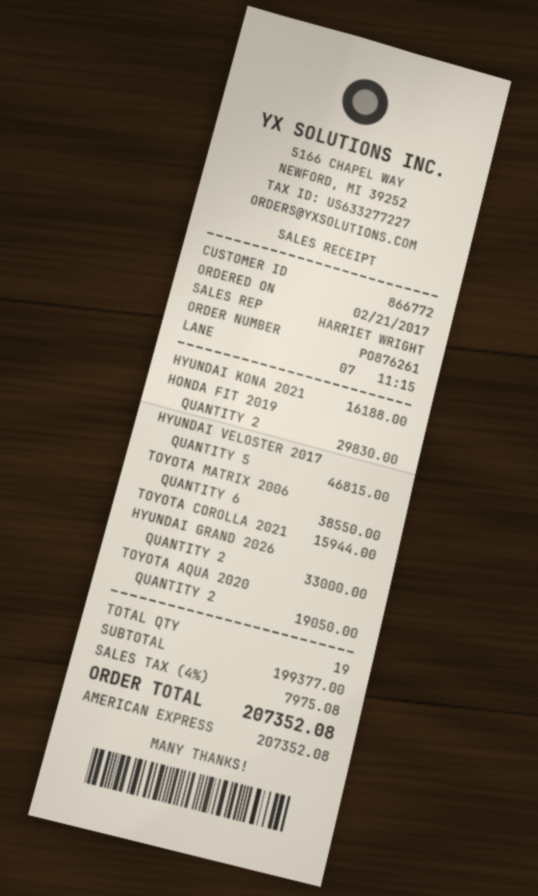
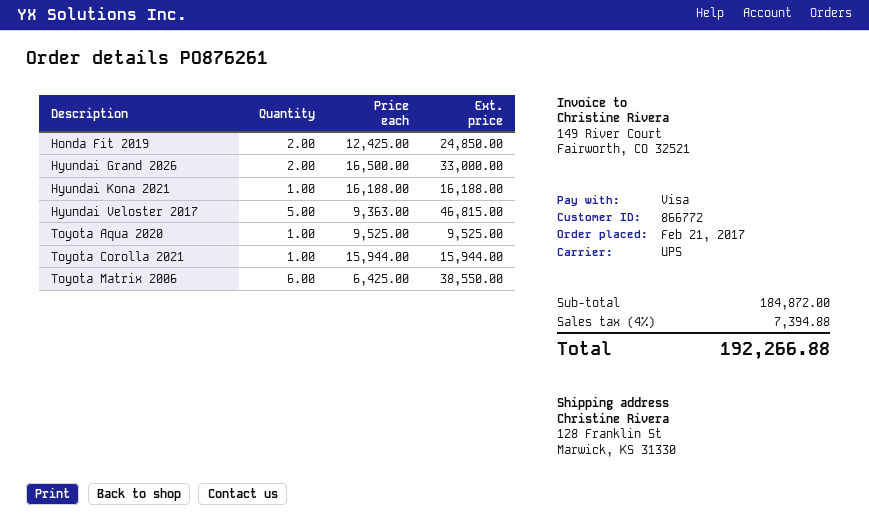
payment method: American Express -> Visa
HONDA FIT 2019: 2 for 29830.00 -> 2 for 24850.00
TOYOTA AQUA 2020: 2 for 19050.00 -> 1 for 9525.00
subtotal: 199377.00 -> 184872.00
tax: 4% = 7975.08 -> 4% = 7394.88
total: 207352.08 -> 192266.88

